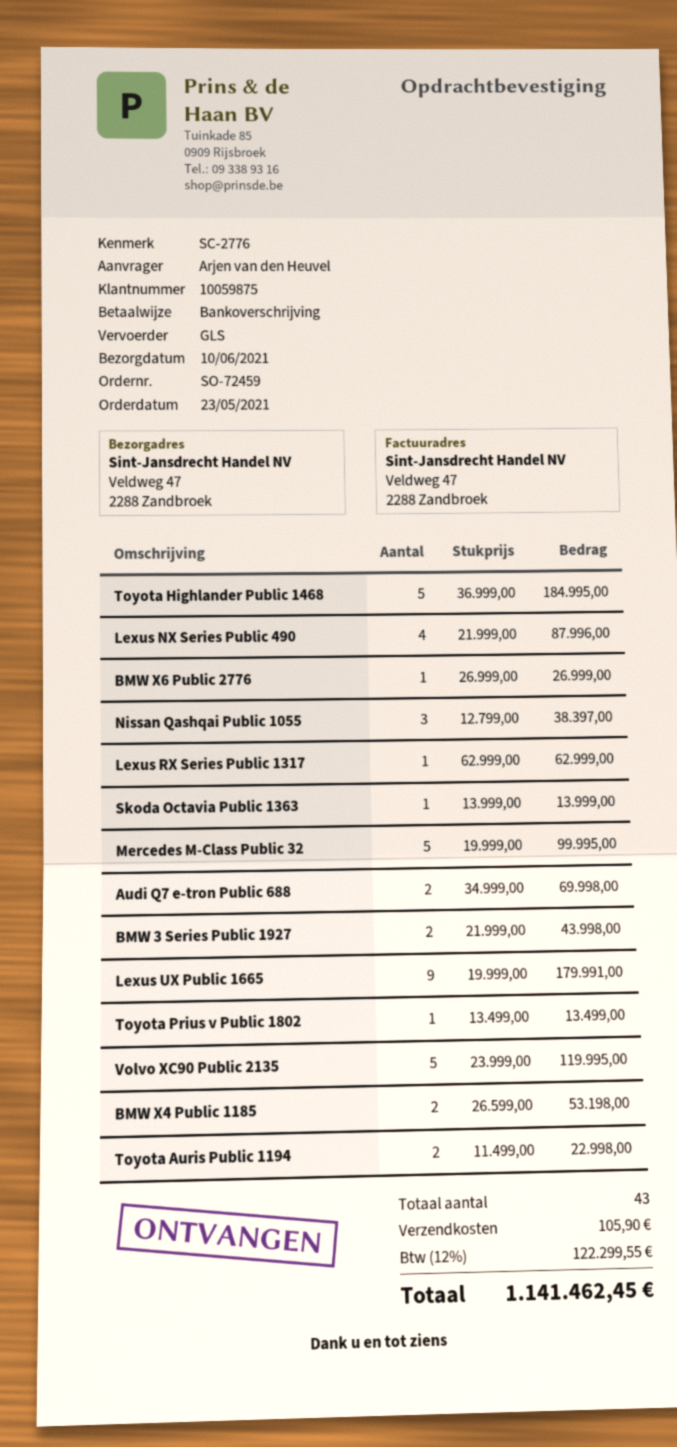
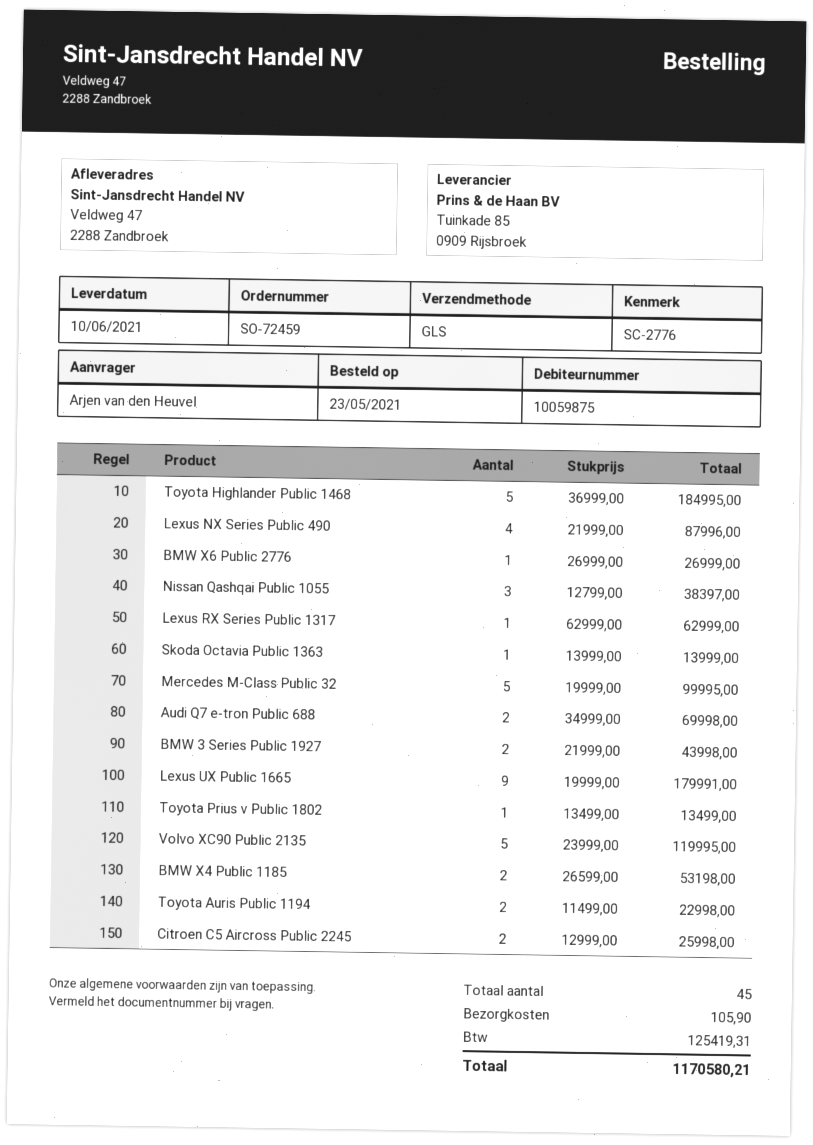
Citroen C5 Aircross Public 2245: none -> 2 x 12999.00 = 25998.00
total quantity: 43 -> 45
tax: 122299.55 -> 125419.31
total: 1141462.45 -> 1170580.21

